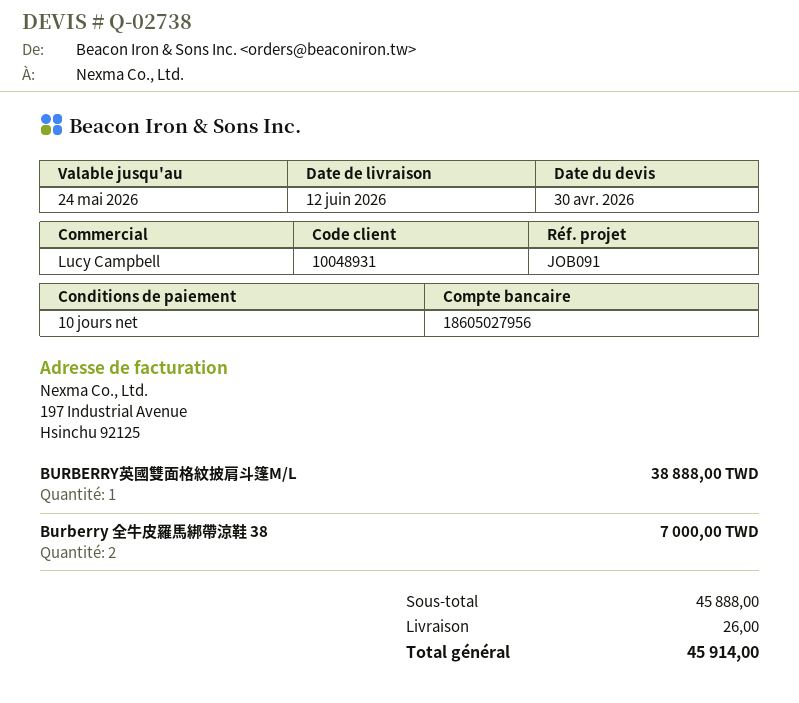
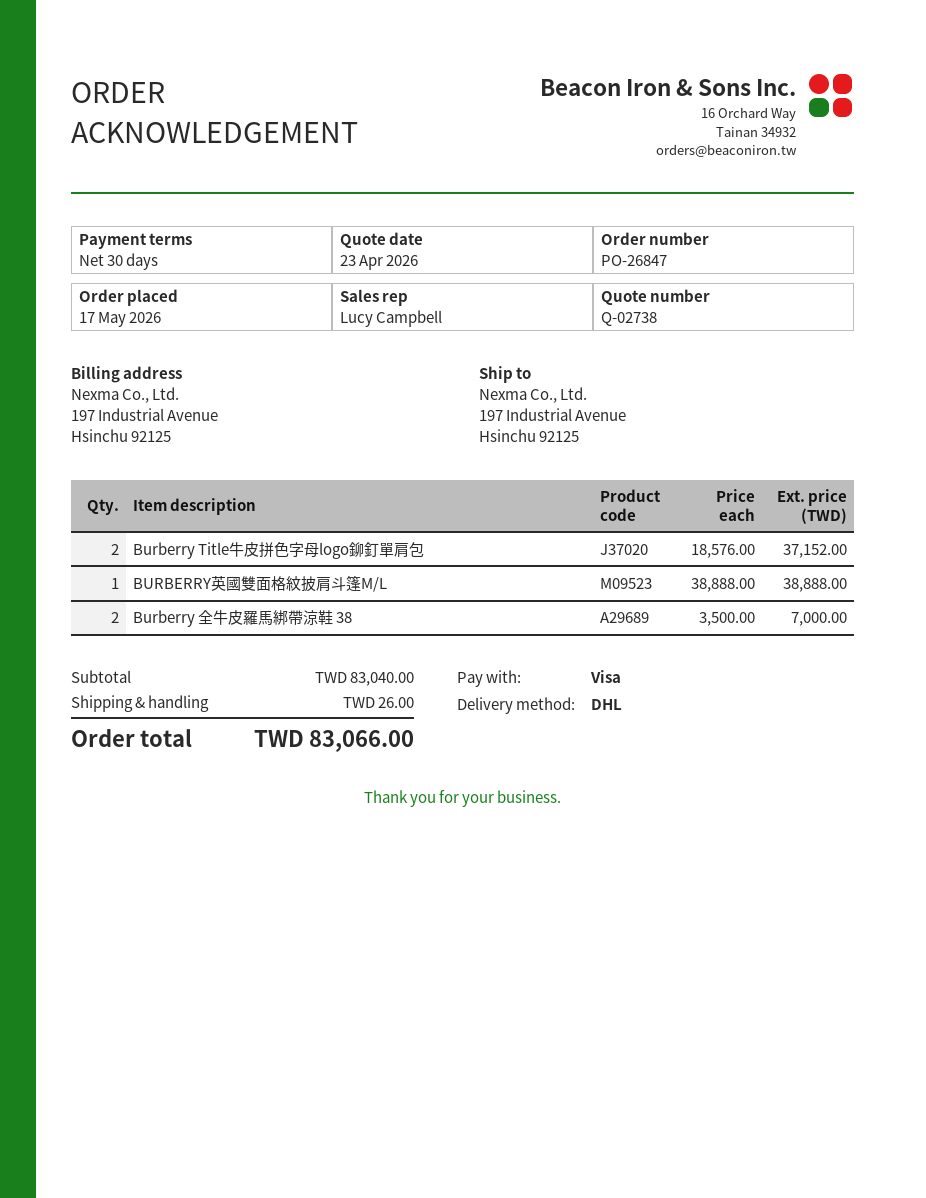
quote date: 2026-04-30 -> 2026-04-23
payment terms: 10 days -> 30 days
Burberry Title牛皮拼色字母logo鉚釘單肩包: none -> 2 for 37152.00
subtotal: 45888.00 -> 83040.00
total: 45914.00 -> 83066.00

